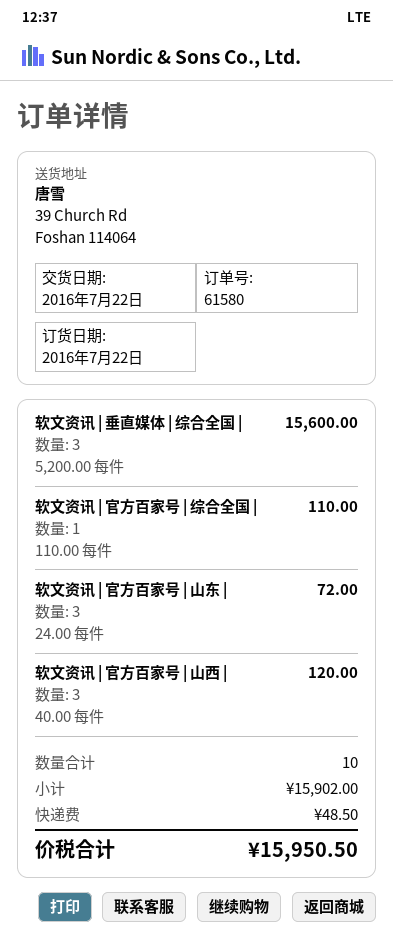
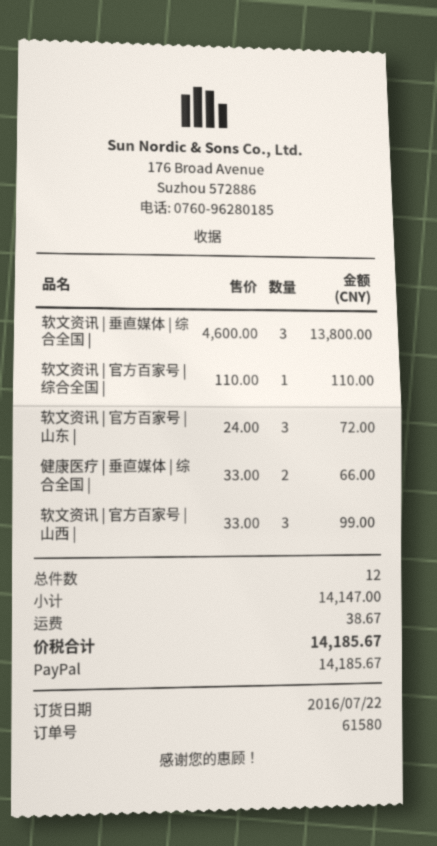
软文资讯 | 垂直媒体 | 综合全国 |: 3 x 5200.00 = 15600.00 -> 3 x 4600.00 = 13800.00
软文资讯 | 官方百家号 | 山西 |: 3 x 40.00 = 120.00 -> 3 x 33.00 = 99.00
健康医疗 | 垂直媒体 | 综合全国 |: none -> 2 x 33.00 = 66.00
total quantity: 10 -> 12
subtotal: 15902.00 -> 14147.00
shipping: 48.50 -> 38.67
total: 15950.50 -> 14185.67

